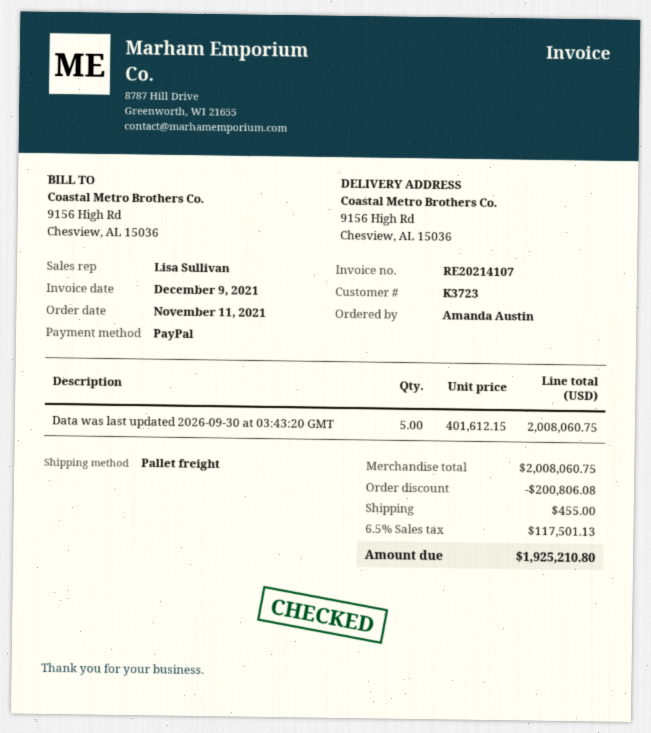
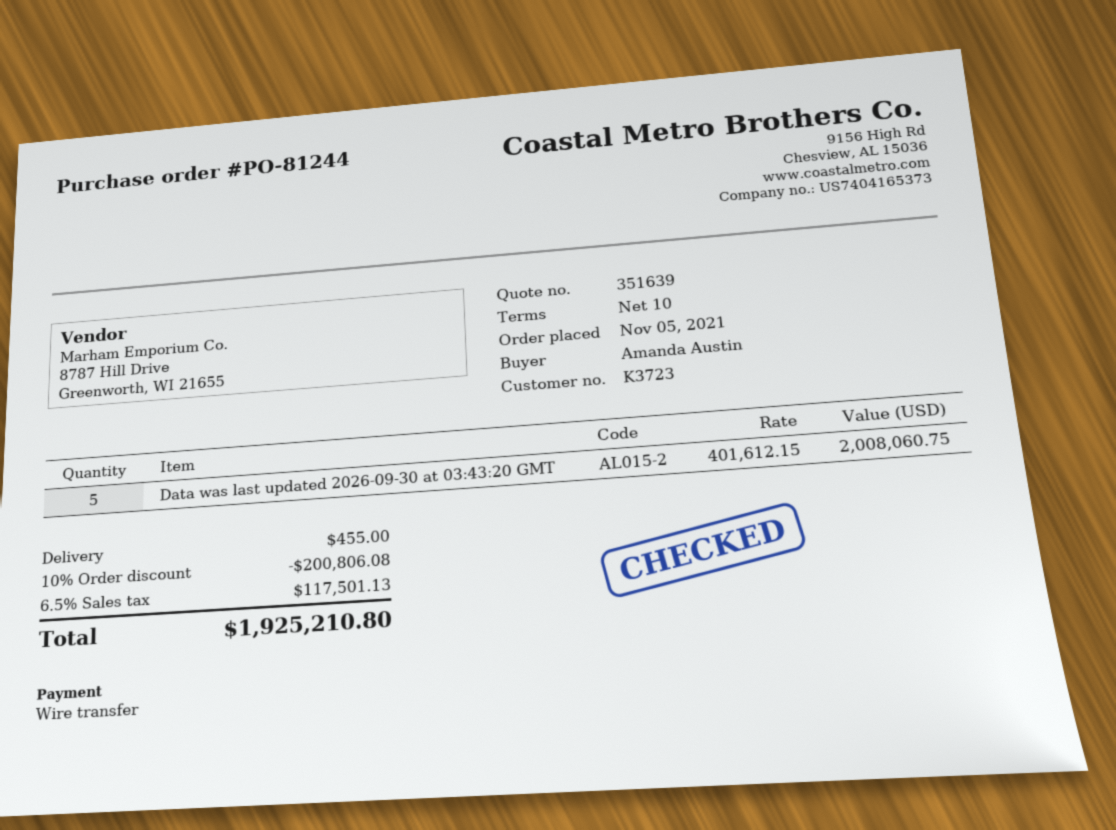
order date: 2021-11-11 -> 2021-11-05
payment method: PayPal -> bank transfer

